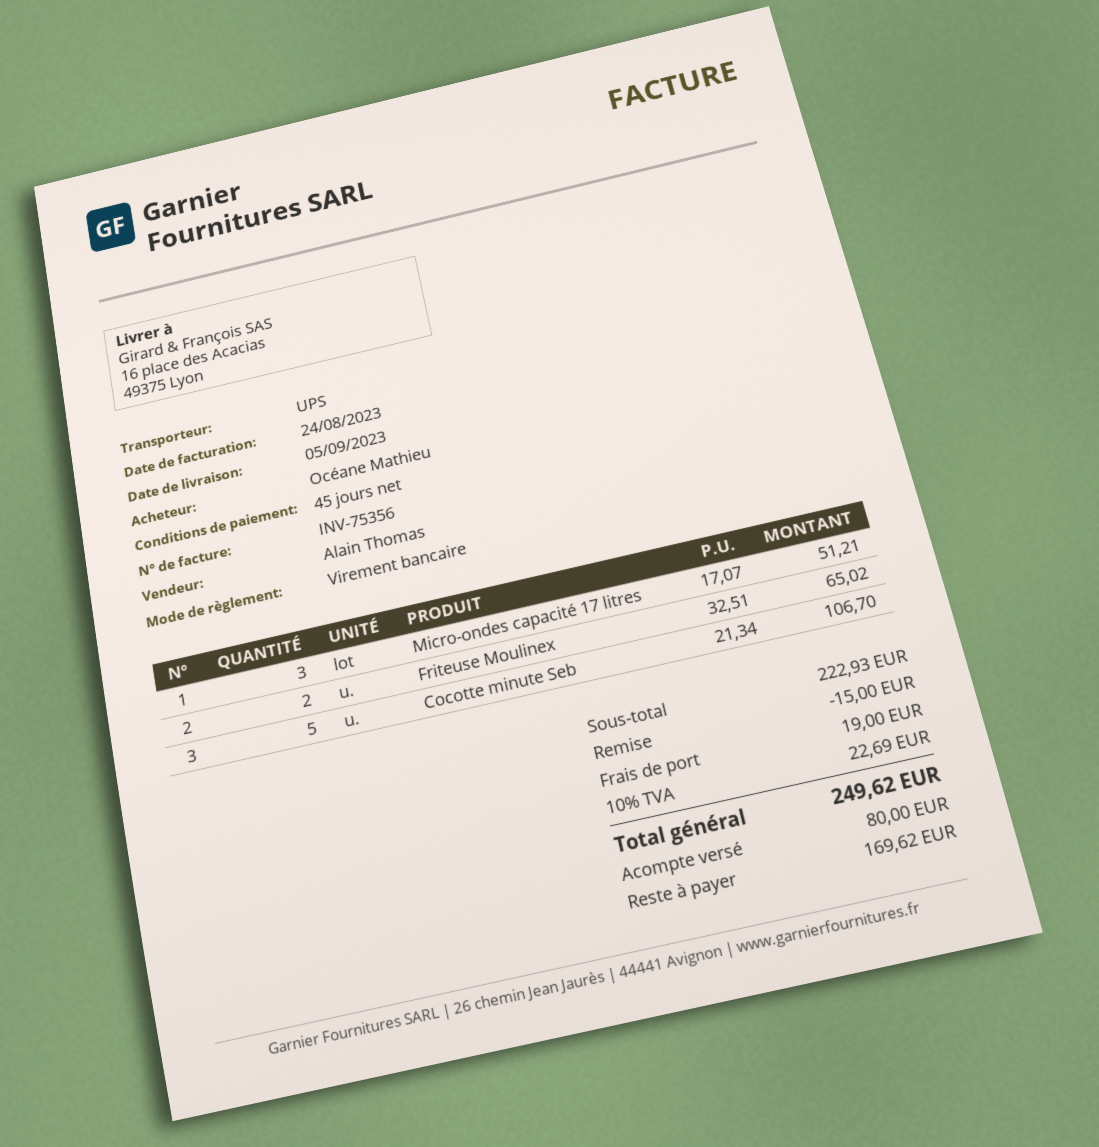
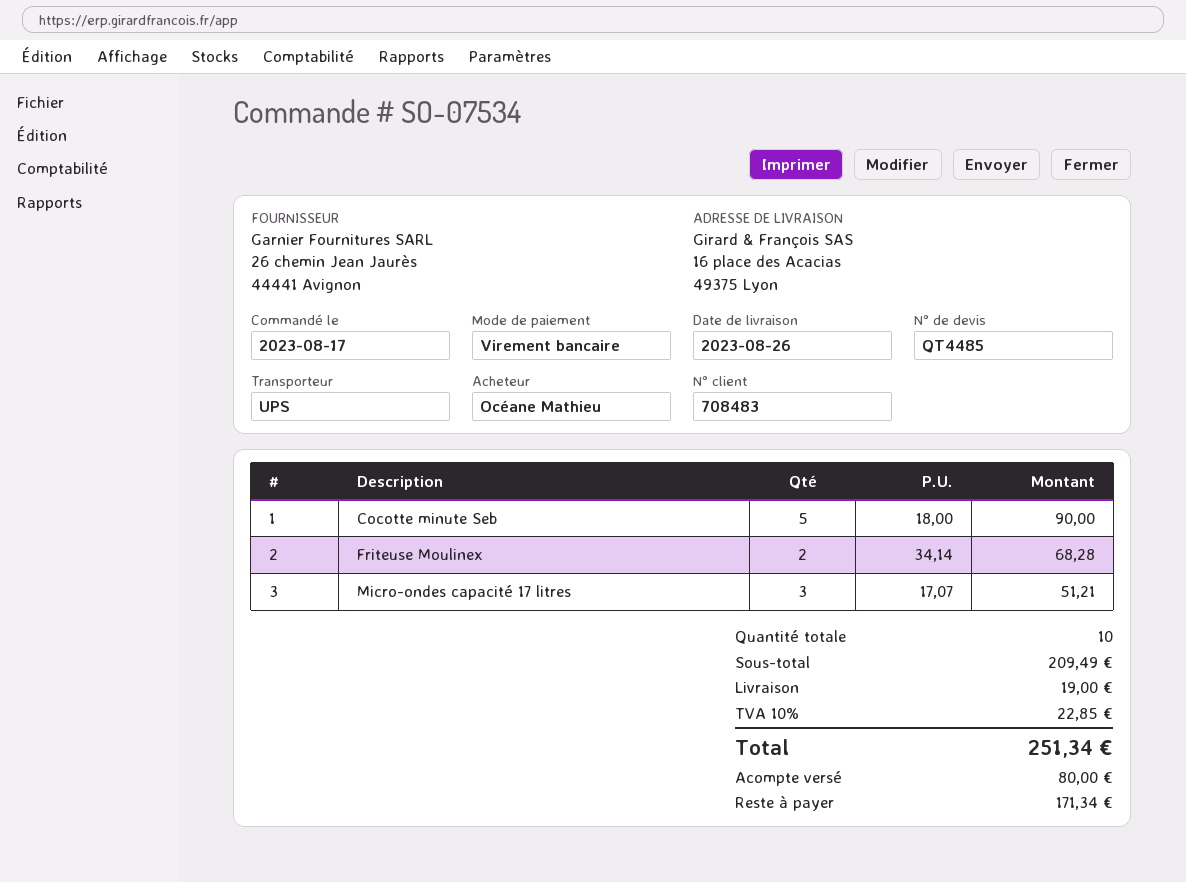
delivery date: 2023-09-05 -> 2023-08-26
Friteuse Moulinex: 2 x 32.51 = 65.02 -> 2 x 34.14 = 68.28
Cocotte minute Seb: 5 x 21.34 = 106.70 -> 5 x 18.00 = 90.00
subtotal: 222.93 -> 209.49
discount: 15.00 -> none
tax: 10% = 22.69 -> 10% = 22.85
total: 249.62 -> 251.34
balance: 169.62 -> 171.34

